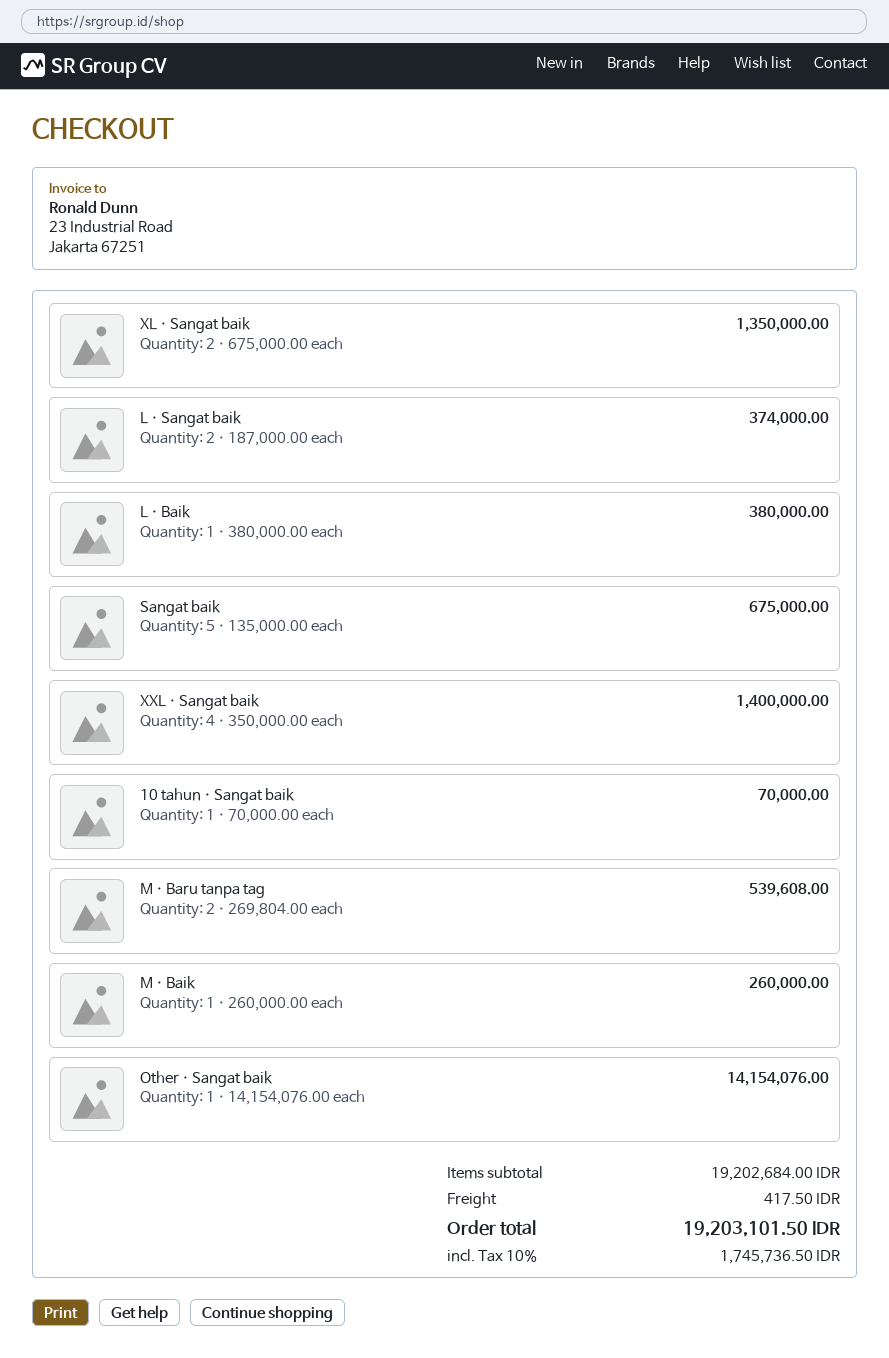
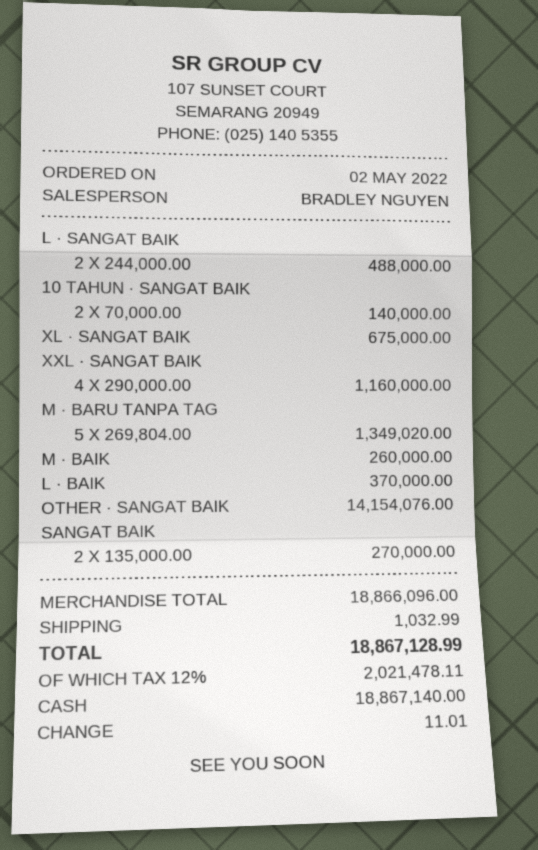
XL · Sangat baik: 2 x 675000.00 = 1350000.00 -> 1 x 675000.00 = 675000.00
L · Sangat baik: 2 x 187000.00 = 374000.00 -> 2 x 244000.00 = 488000.00
L · Baik: 1 x 380000.00 = 380000.00 -> 1 x 370000.00 = 370000.00
Sangat baik: 5 x 135000.00 = 675000.00 -> 2 x 135000.00 = 270000.00
XXL · Sangat baik: 4 x 350000.00 = 1400000.00 -> 4 x 290000.00 = 1160000.00
10 tahun · Sangat baik: 1 x 70000.00 = 70000.00 -> 2 x 70000.00 = 140000.00
M · Baru tanpa tag: 2 x 269804.00 = 539608.00 -> 5 x 269804.00 = 1349020.00
subtotal: 19202684.00 -> 18866096.00
shipping: 417.50 -> 1032.99
tax: 10% = 1745736.50 -> 12% = 2021478.11
total: 19203101.50 -> 18867128.99

